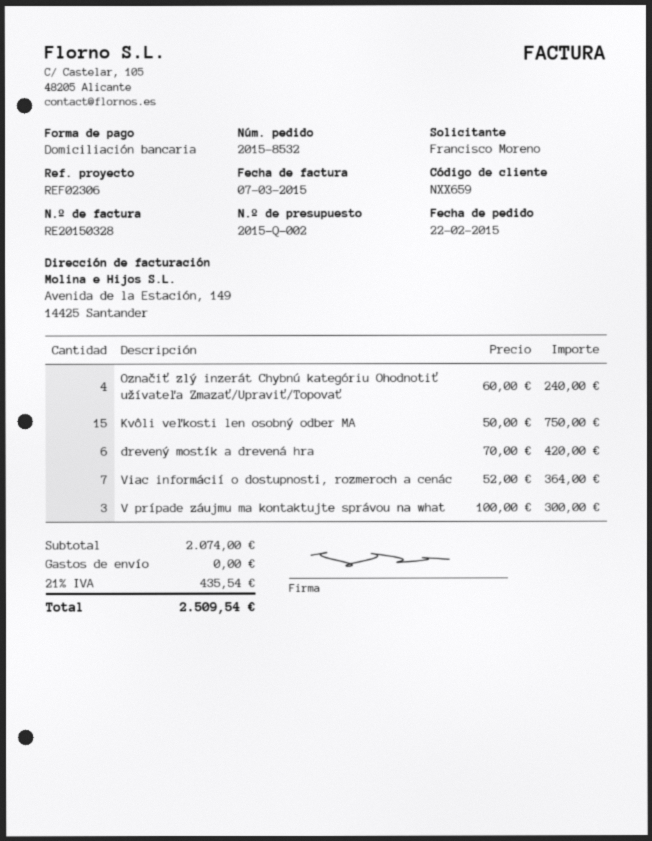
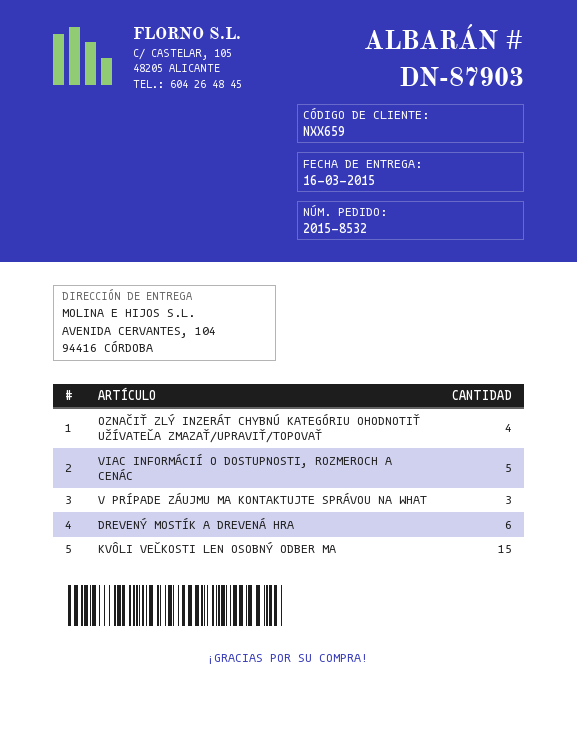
Viac informácií o dostupnosti, rozmeroch a cenác: 7 -> 5

